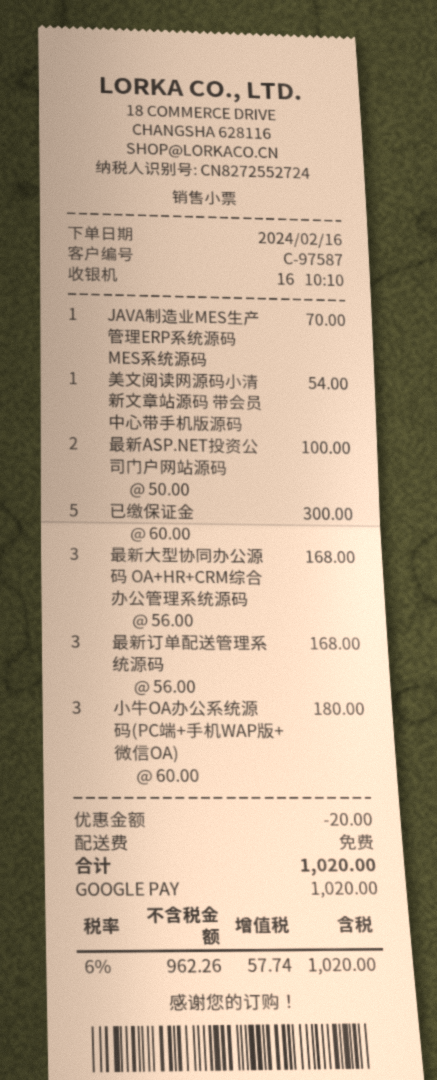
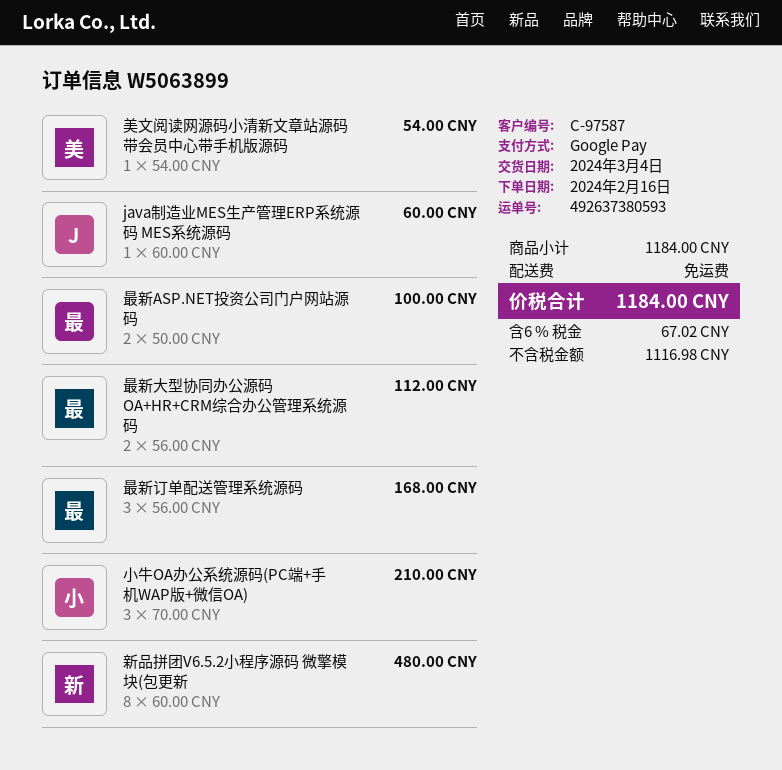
JAVA制造业MES生产管理ERP系统源码 MES系统源码: 1 x 70.00 = 70.00 -> 1 x 60.00 = 60.00
已缴保证金: 5 x 60.00 = 300.00 -> none
最新大型协同办公源码 OA+HR+CRM综合办公管理系统源码: 3 x 56.00 = 168.00 -> 2 x 56.00 = 112.00
小牛OA办公系统源码(PC端+手机WAP版+微信OA): 3 x 60.00 = 180.00 -> 3 x 70.00 = 210.00
新品拼团V6.5.2小程序源码 微擎模块(包更新: none -> 8 x 60.00 = 480.00
discount: 20.00 -> none
net: 962.26 -> 1116.98
tax: 6% = 57.74 -> 6% = 67.02
total: 1020.00 -> 1184.00

